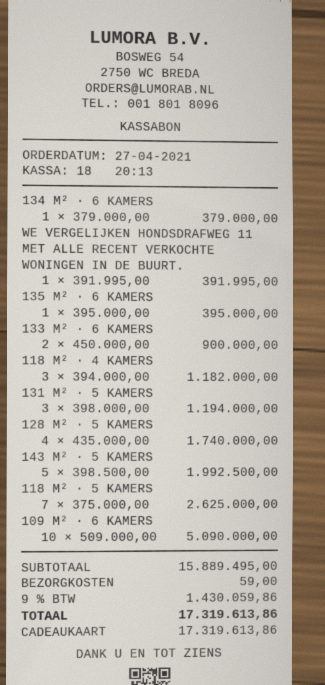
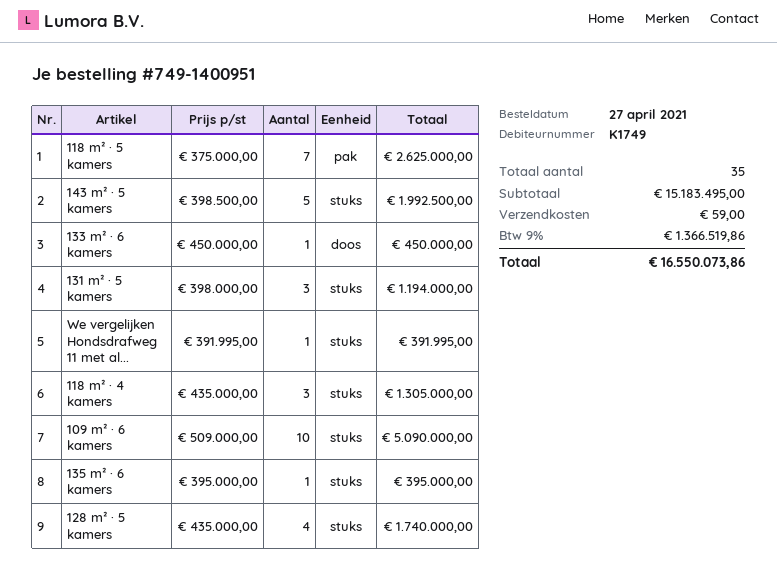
134 M² · 6 KAMERS: 1 x 379000.00 = 379000.00 -> none
133 M² · 6 KAMERS: 2 x 450000.00 = 900000.00 -> 1 x 450000.00 = 450000.00
118 M² · 4 KAMERS: 3 x 394000.00 = 1182000.00 -> 3 x 435000.00 = 1305000.00
subtotal: 15889495.00 -> 15183495.00
tax: 9% = 1430059.86 -> 9% = 1366519.86
total: 17319613.86 -> 16550073.86

